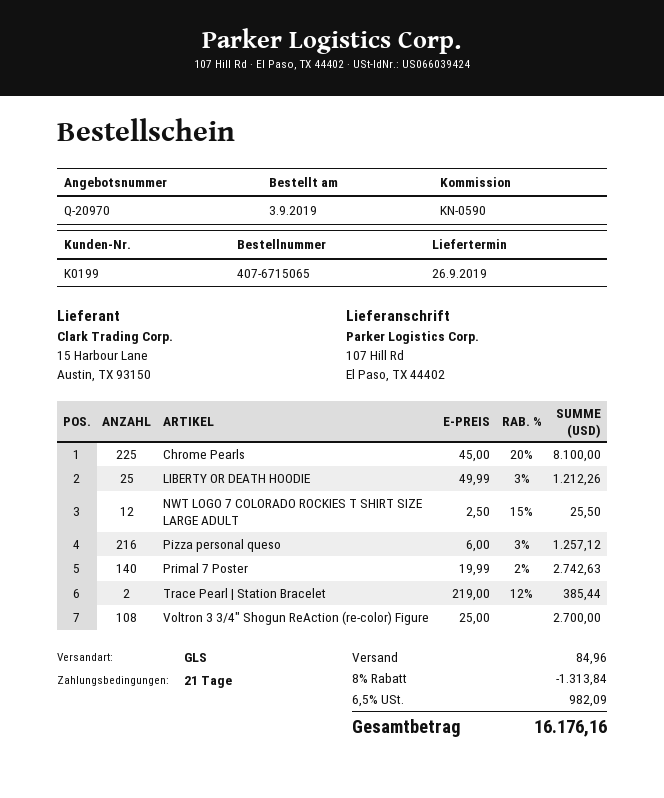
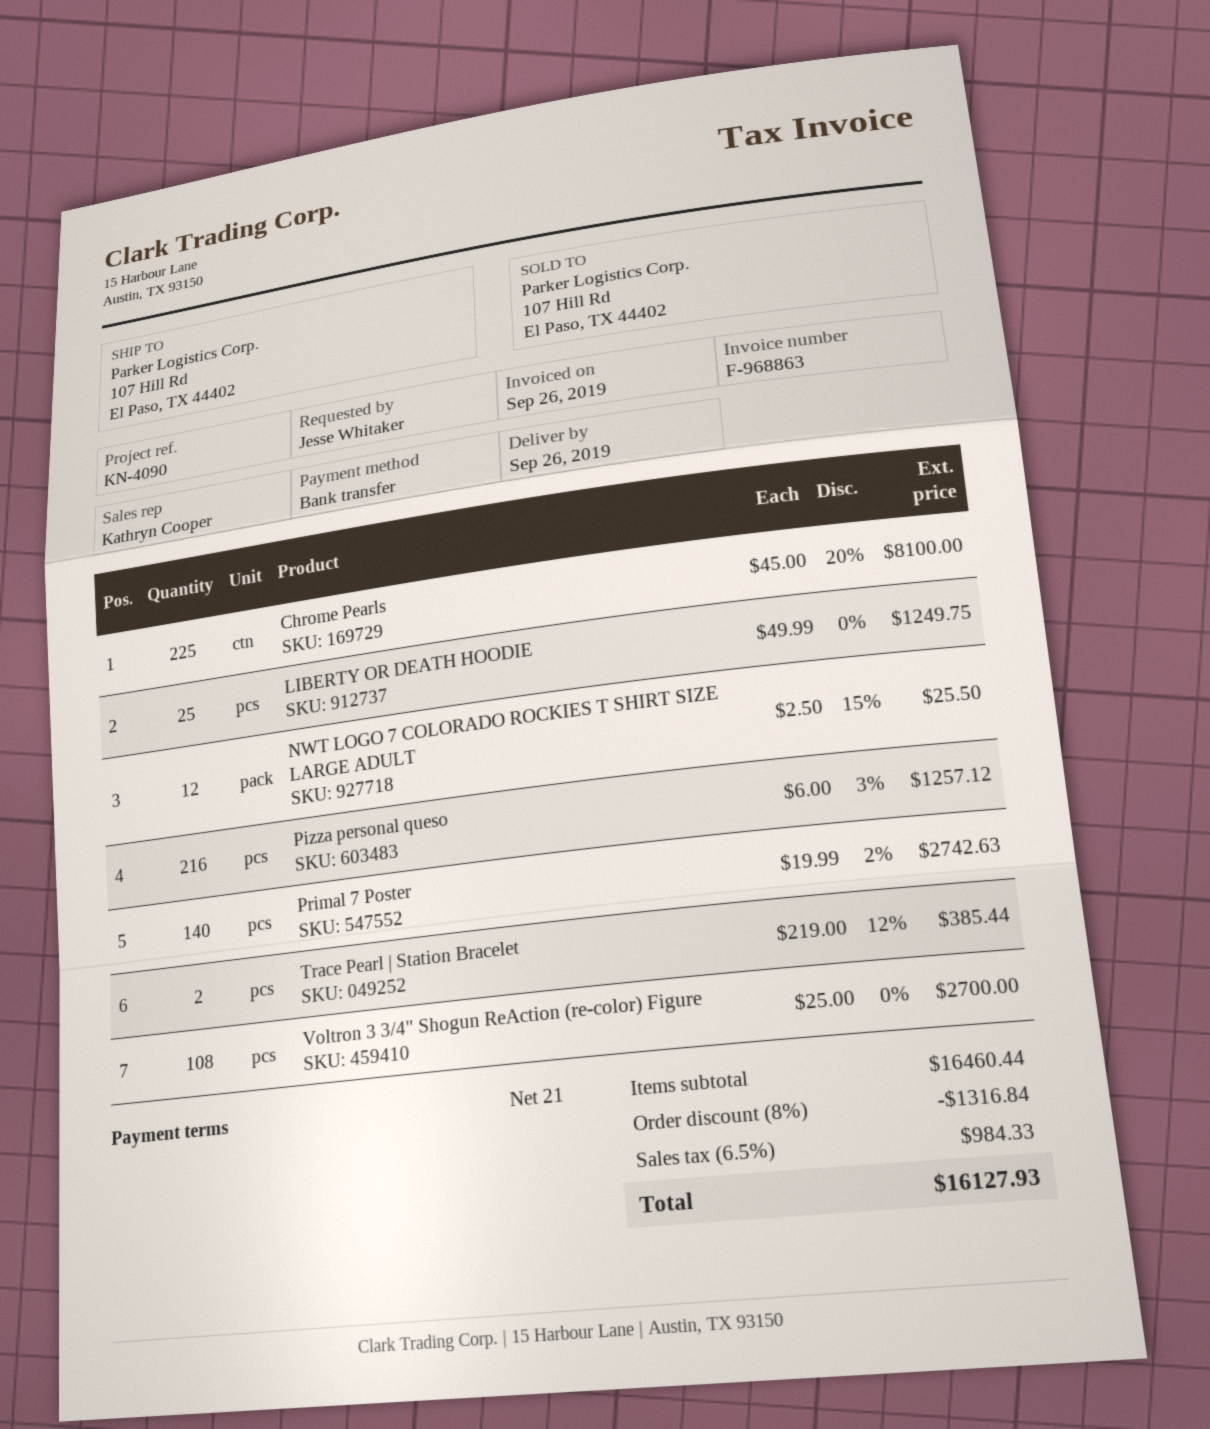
reference: KN-0590 -> KN-4090
LIBERTY OR DEATH HOODIE: 25 x 49.99 - 3% = 1212.26 -> 25 x 49.99 = 1249.75
discount: 8% = 1313.84 -> 8% = 1316.84
shipping: 84.96 -> none
tax: 6.5% = 982.09 -> 6.5% = 984.33
total: 16176.16 -> 16127.93

